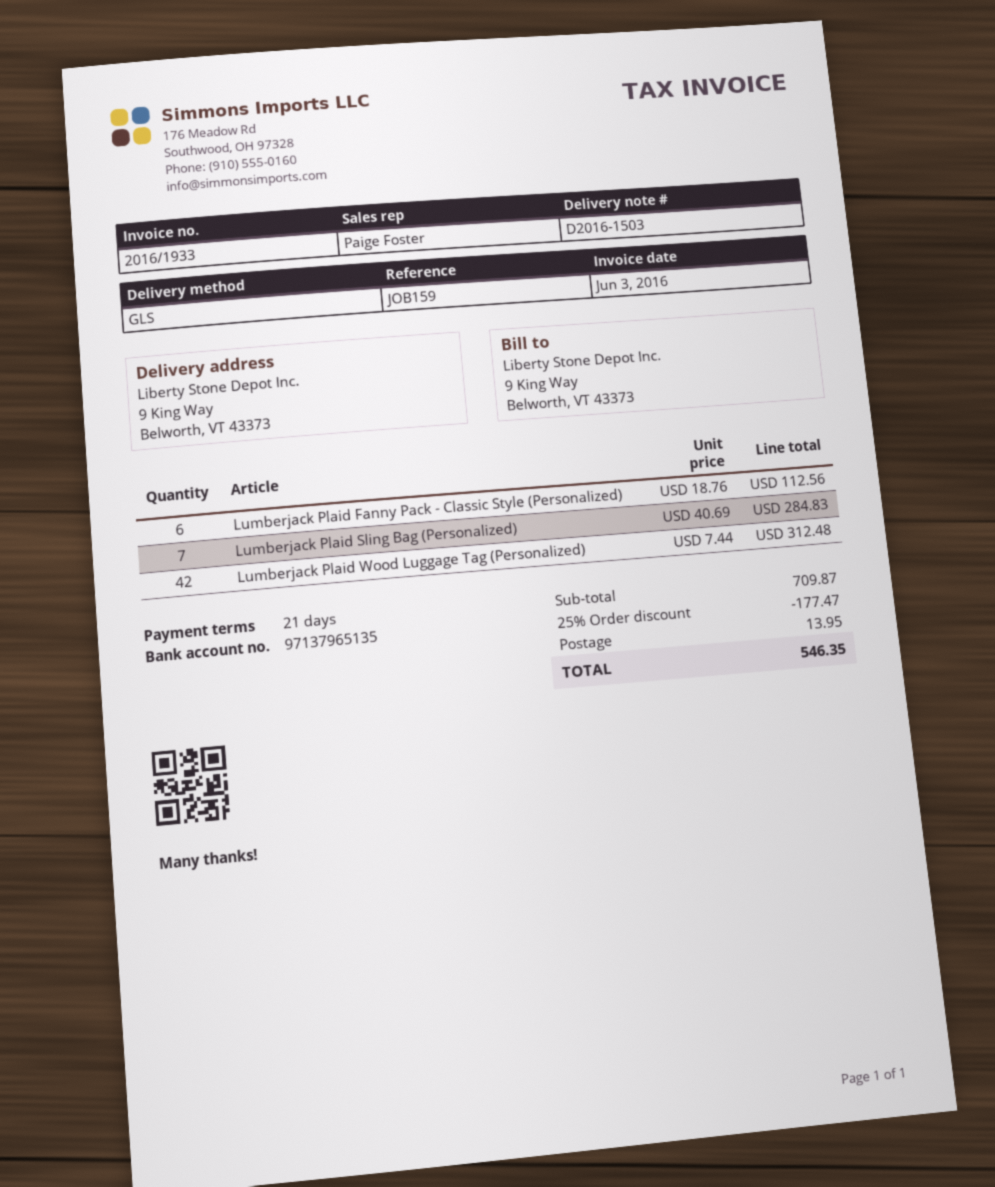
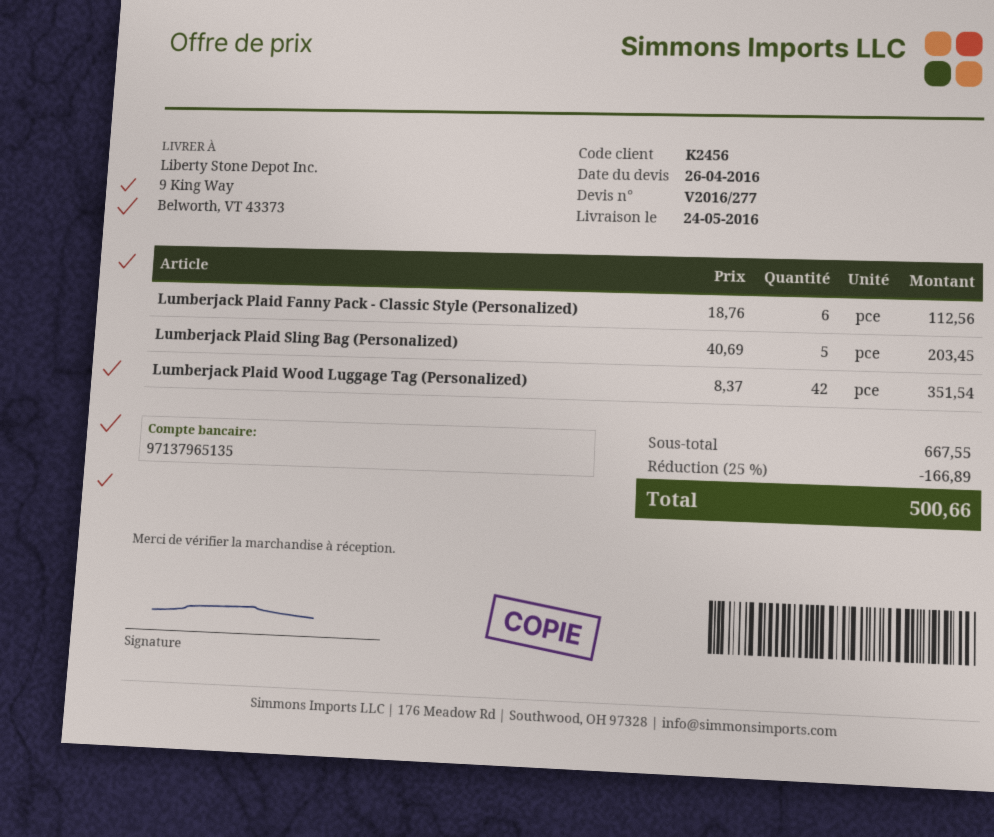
Lumberjack Plaid Sling Bag (Personalized): 7 x 40.69 = 284.83 -> 5 x 40.69 = 203.45
Lumberjack Plaid Wood Luggage Tag (Personalized): 42 x 7.44 = 312.48 -> 42 x 8.37 = 351.54
subtotal: 709.87 -> 667.55
discount: 25% = 177.47 -> 25% = 166.89
shipping: 13.95 -> none
total: 546.35 -> 500.66

